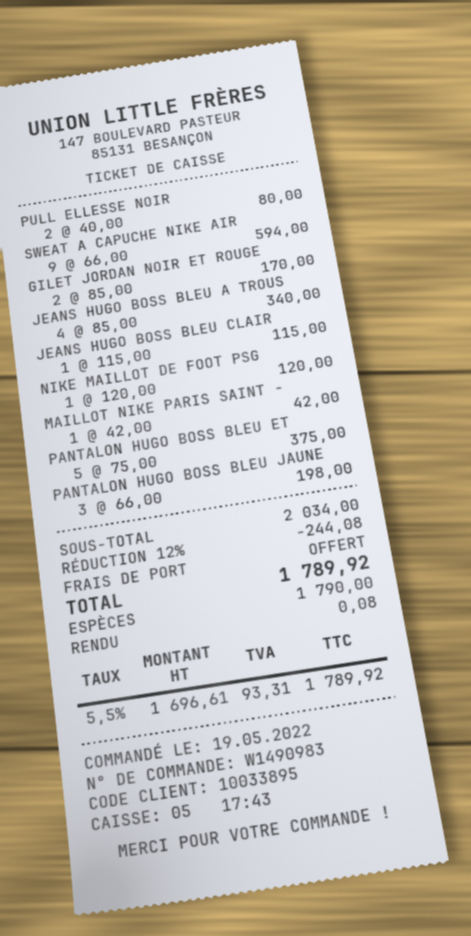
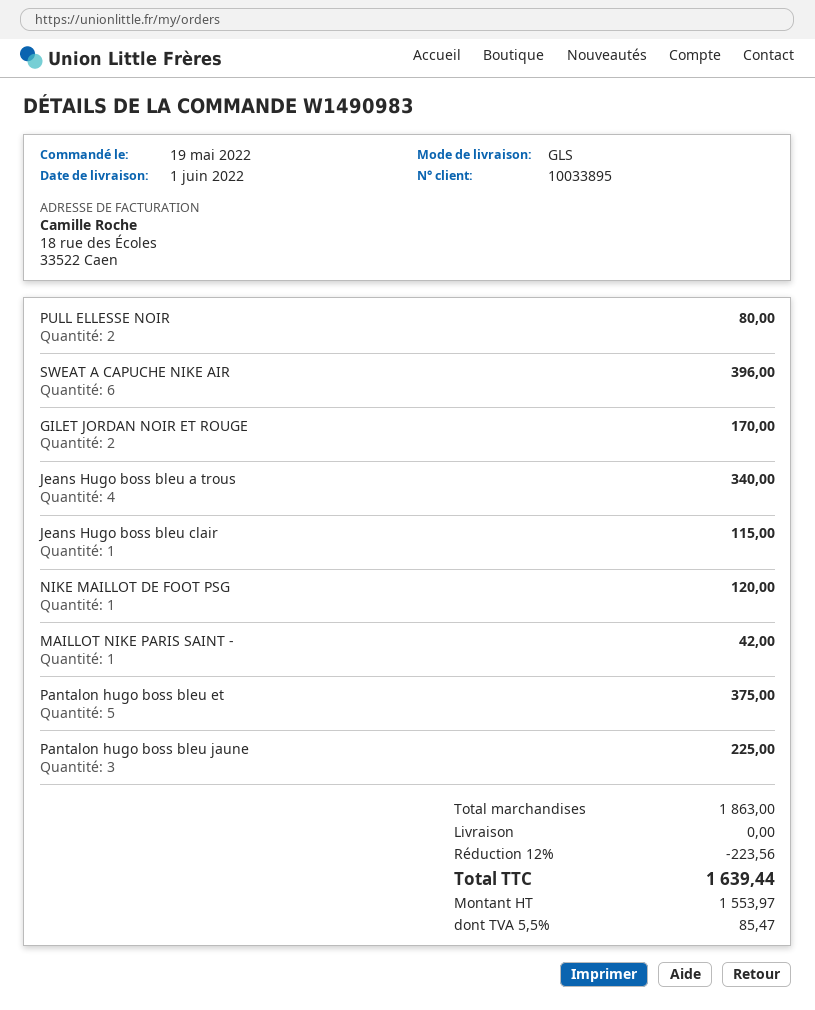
SWEAT A CAPUCHE NIKE AIR: 9 for 594.00 -> 6 for 396.00
PANTALON HUGO BOSS BLEU JAUNE: 3 for 198.00 -> 3 for 225.00
subtotal: 2034.00 -> 1863.00
discount: 12% = 244.08 -> 12% = 223.56
net: 1696.61 -> 1553.97
tax: 5.5% = 93.31 -> 5.5% = 85.47
total: 1789.92 -> 1639.44

